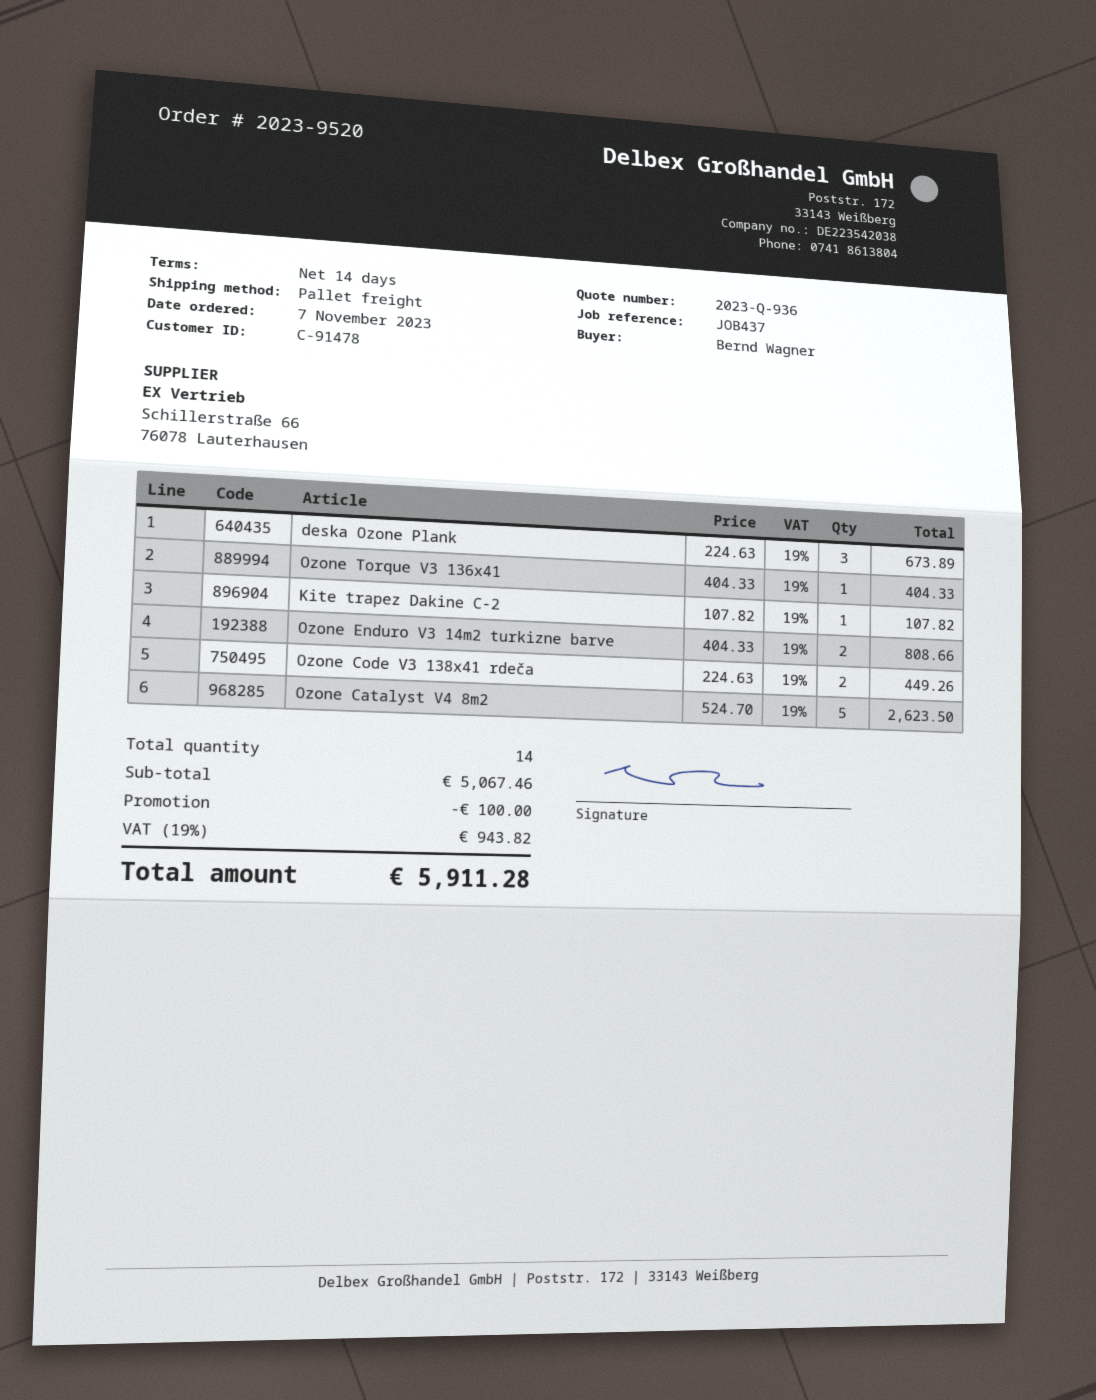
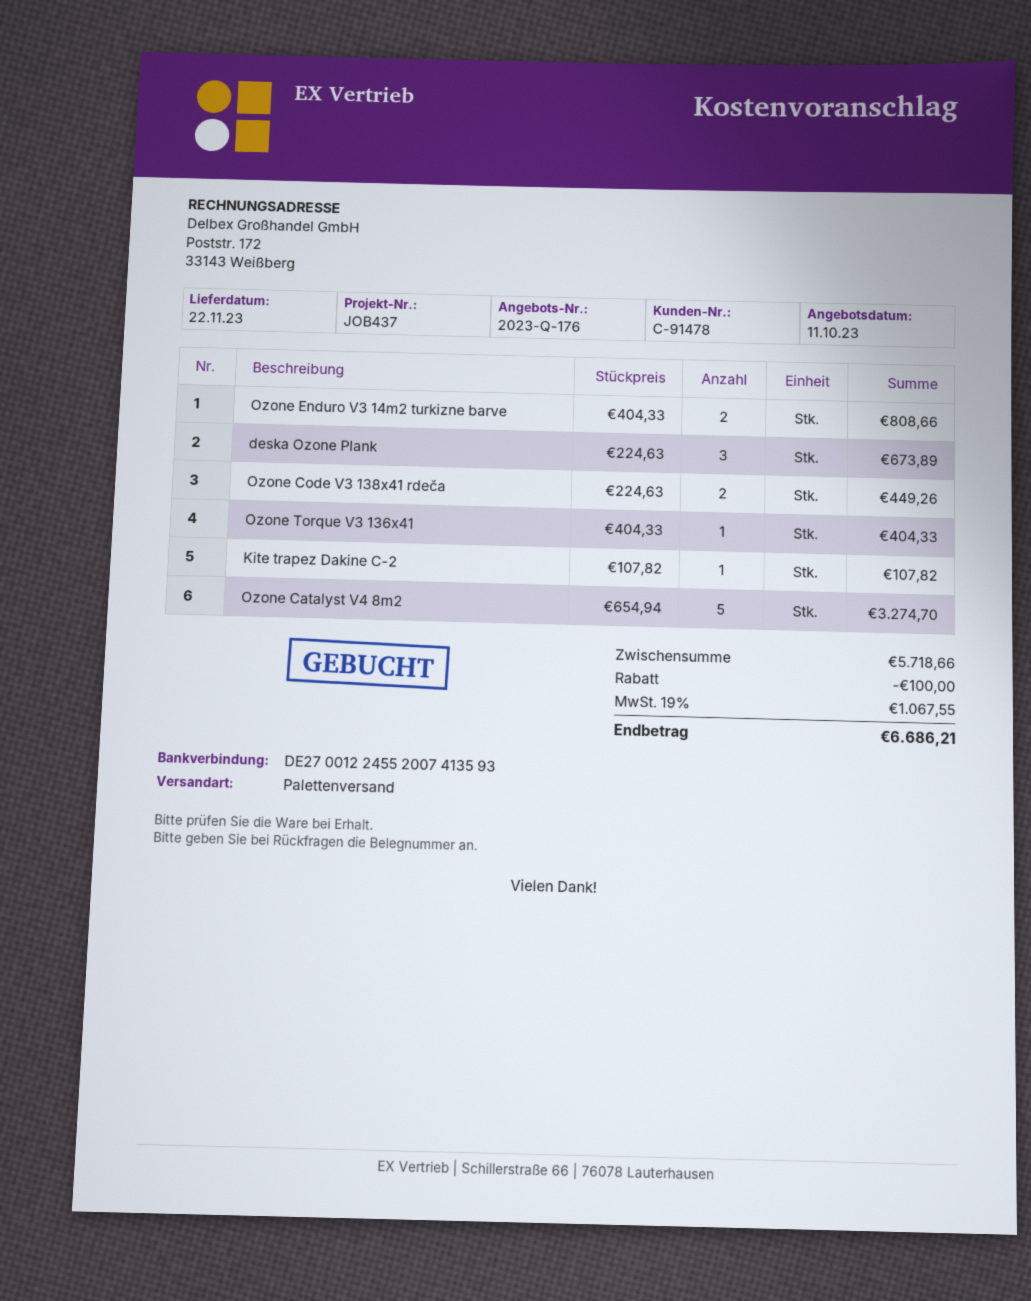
quote number: 2023-Q-936 -> 2023-Q-176
Ozone Catalyst V4 8m2: 5 x 524.70 = 2623.50 -> 5 x 654.94 = 3274.70
subtotal: 5067.46 -> 5718.66
tax: 19% = 943.82 -> 19% = 1067.55
total: 5911.28 -> 6686.21

